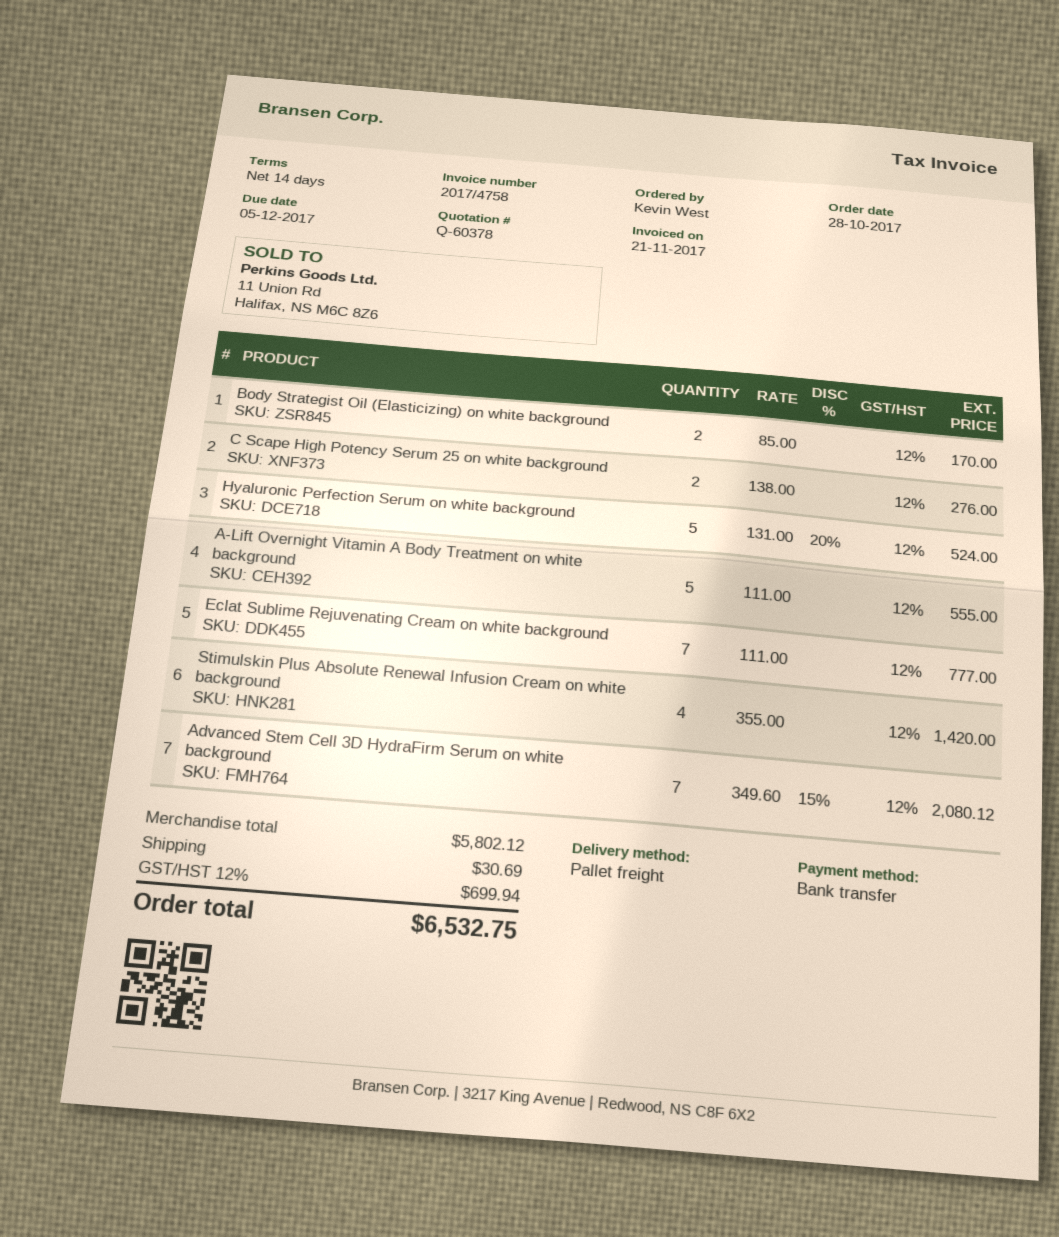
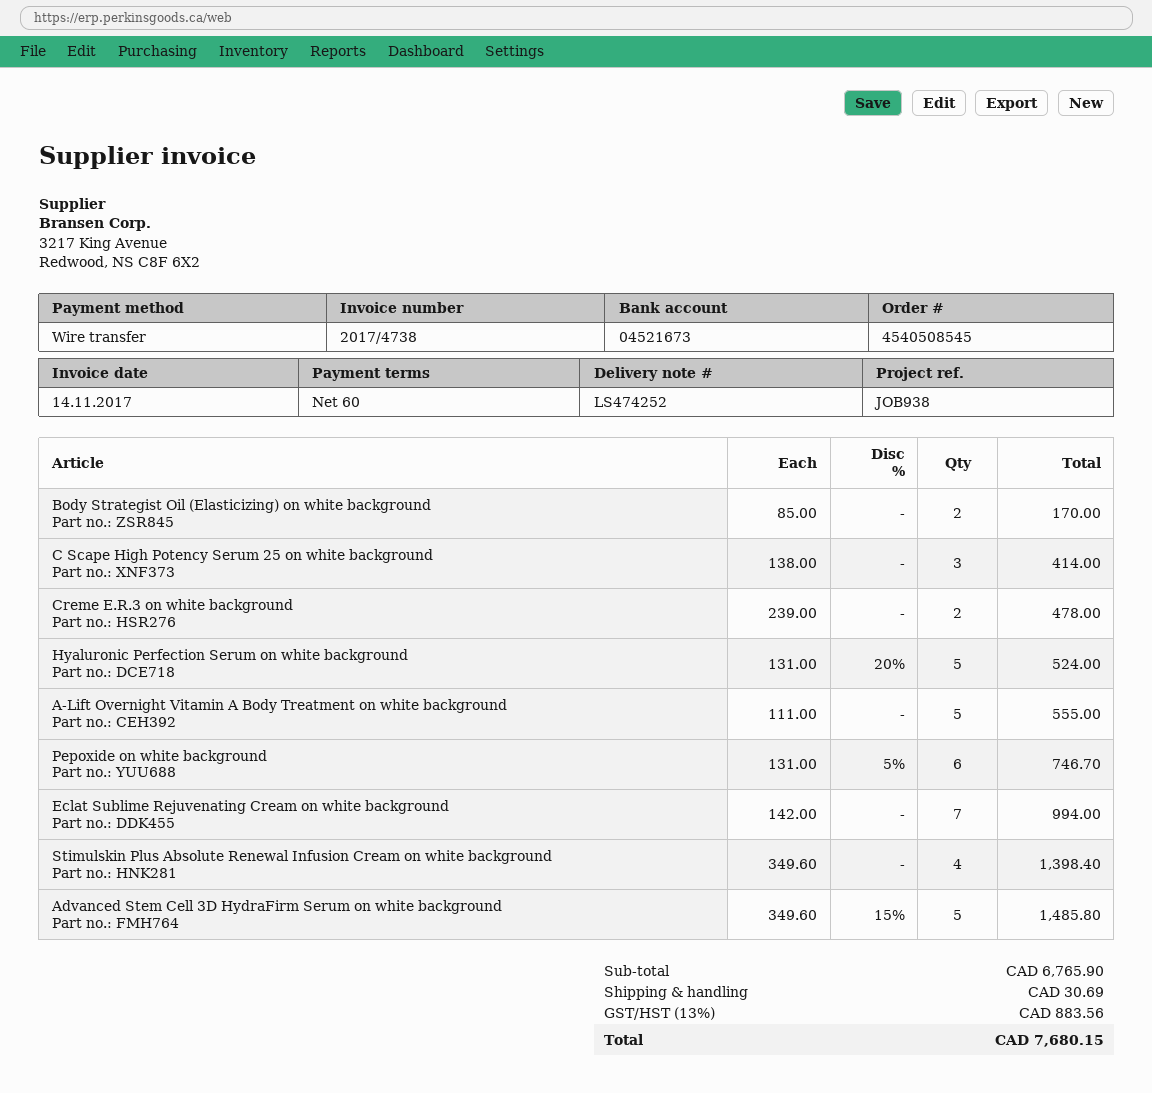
invoice number: 2017/4758 -> 2017/4738
invoice date: 2017-11-21 -> 2017-11-14
payment terms: 14 days -> 60 days
C Scape High Potency Serum 25 on white background: 2 x 138.00 = 276.00 -> 3 x 138.00 = 414.00
Eclat Sublime Rejuvenating Cream on white background: 7 x 111.00 = 777.00 -> 7 x 142.00 = 994.00
Stimulskin Plus Absolute Renewal Infusion Cream on white background: 4 x 355.00 = 1420.00 -> 4 x 349.60 = 1398.40
Advanced Stem Cell 3D HydraFirm Serum on white background: 7 x 349.60 - 15% = 2080.12 -> 5 x 349.60 - 15% = 1485.80
Creme E.R.3 on white background: none -> 2 x 239.00 = 478.00
Pepoxide on white background: none -> 6 x 131.00 - 5% = 746.70
subtotal: 5802.12 -> 6765.90
tax: 12% = 699.94 -> 13% = 883.56
total: 6532.75 -> 7680.15

